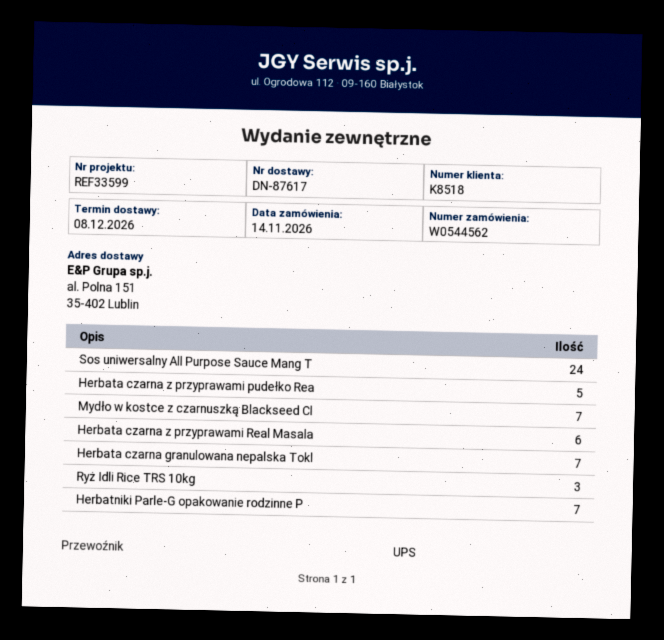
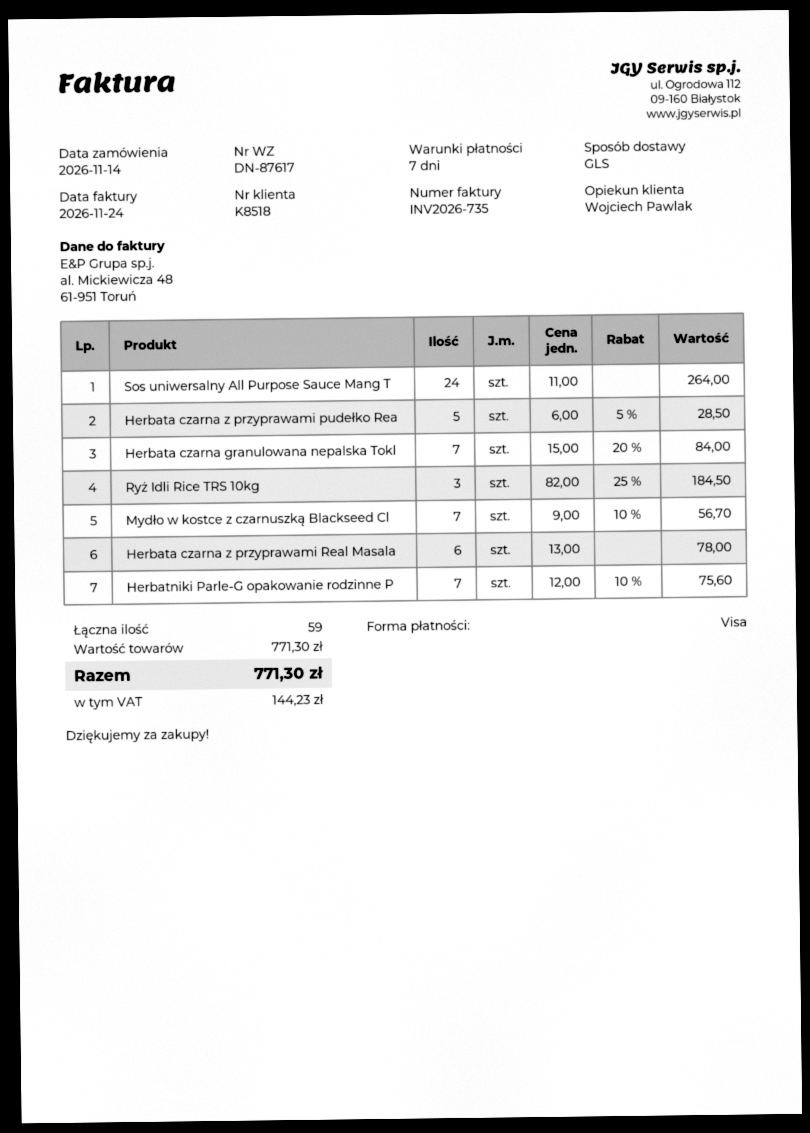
shipping method: UPS -> GLS

